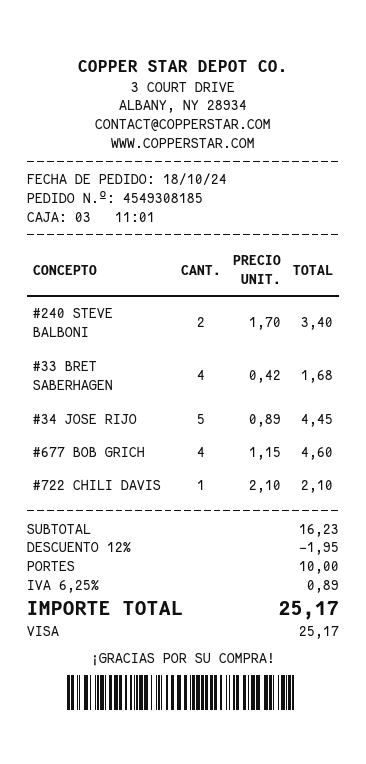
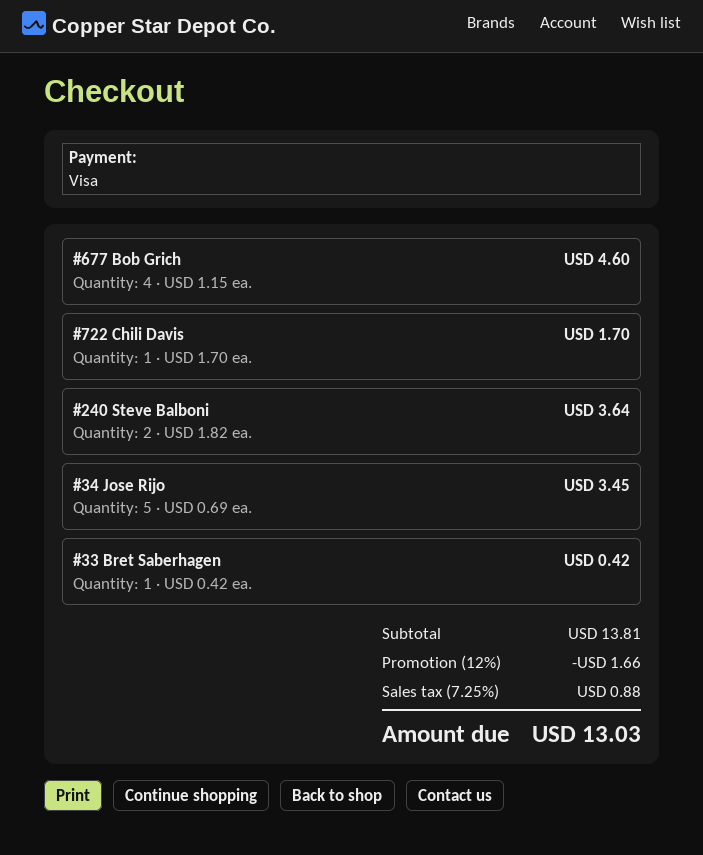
#240 STEVE BALBONI: 2 x 1.70 = 3.40 -> 2 x 1.82 = 3.64
#33 BRET SABERHAGEN: 4 x 0.42 = 1.68 -> 1 x 0.42 = 0.42
#34 JOSE RIJO: 5 x 0.89 = 4.45 -> 5 x 0.69 = 3.45
#722 CHILI DAVIS: 1 x 2.10 = 2.10 -> 1 x 1.70 = 1.70
subtotal: 16.23 -> 13.81
discount: 12% = 1.95 -> 12% = 1.66
shipping: 10.00 -> none
tax: 6.25% = 0.89 -> 7.25% = 0.88
total: 25.17 -> 13.03

